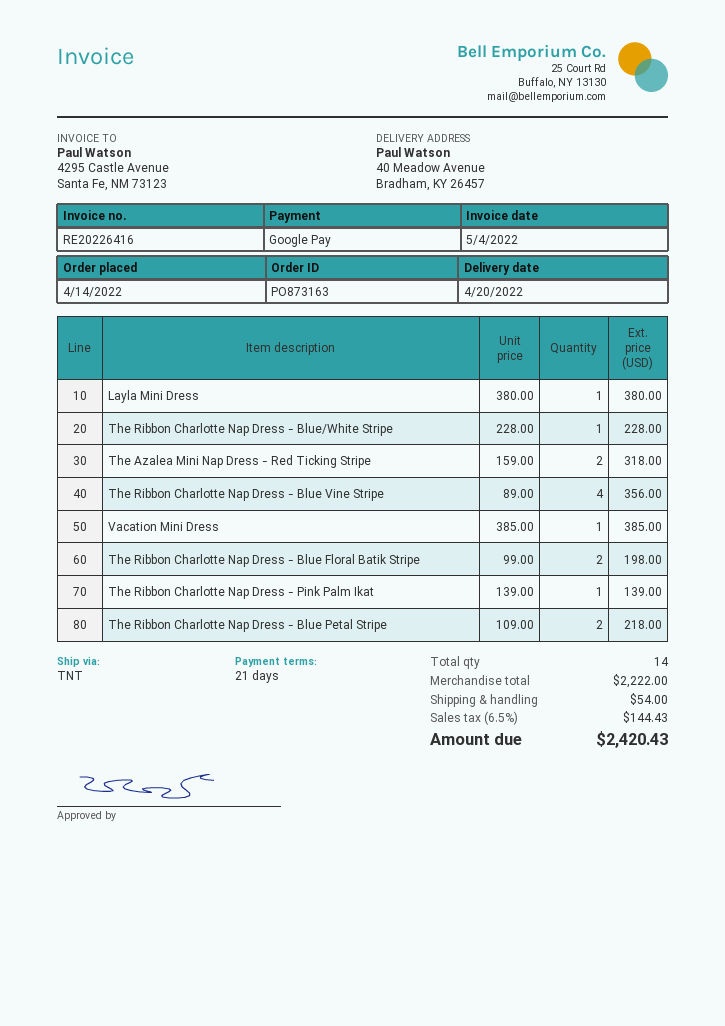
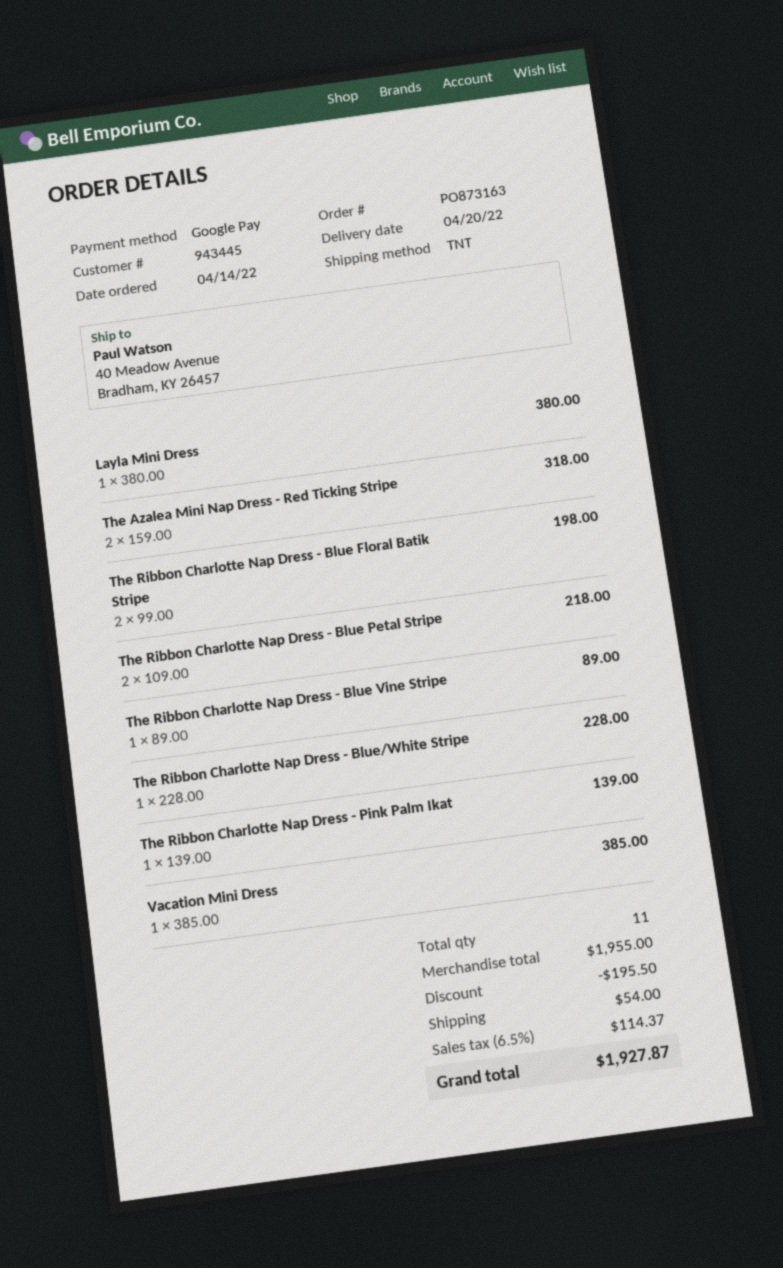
The Ribbon Charlotte Nap Dress - Blue Vine Stripe: 4 x 89.00 = 356.00 -> 1 x 89.00 = 89.00
total quantity: 14 -> 11
subtotal: 2222.00 -> 1955.00
discount: none -> 195.50
tax: 6.5% = 144.43 -> 6.5% = 114.37
total: 2420.43 -> 1927.87

